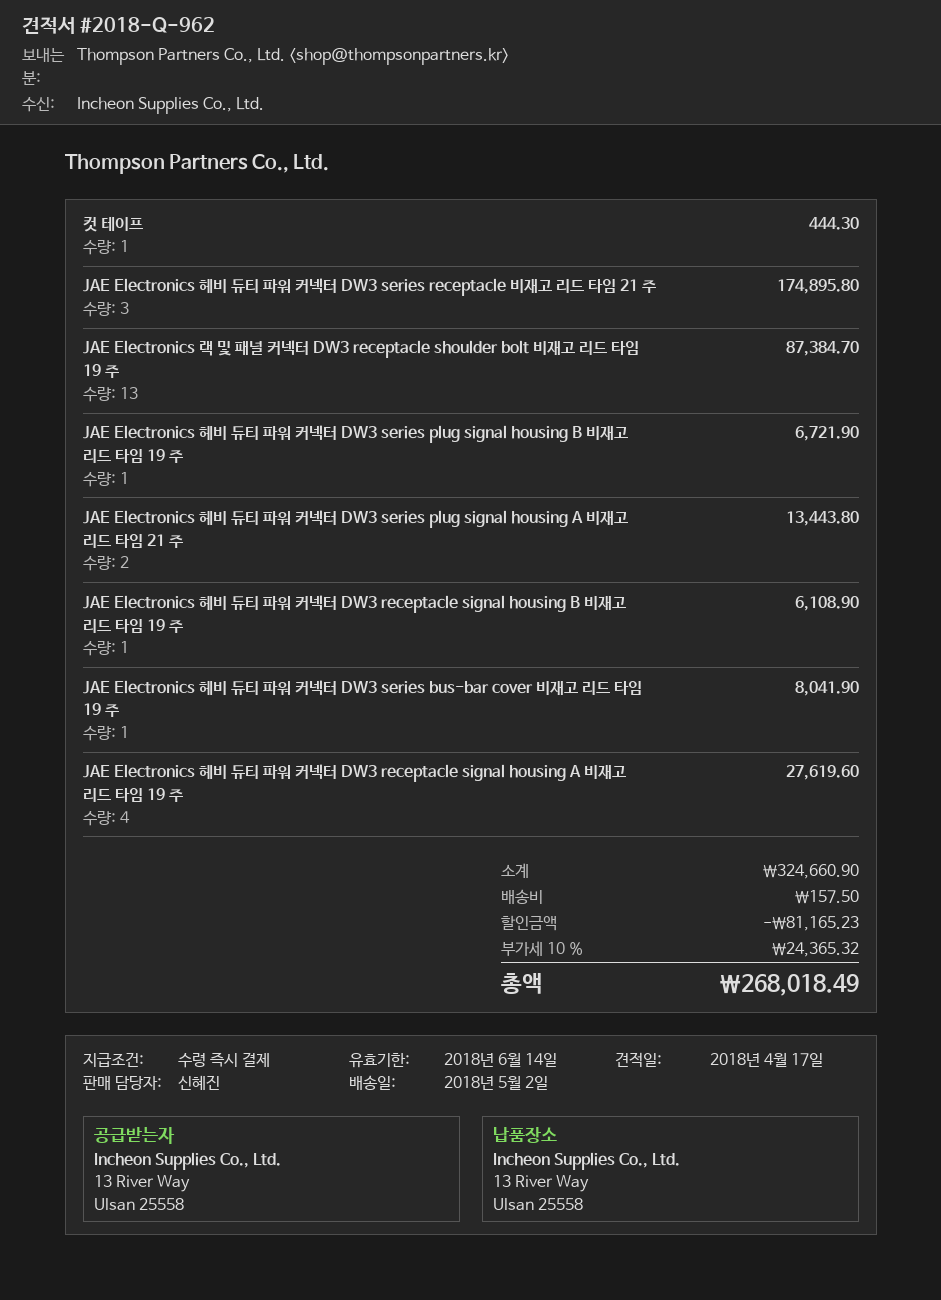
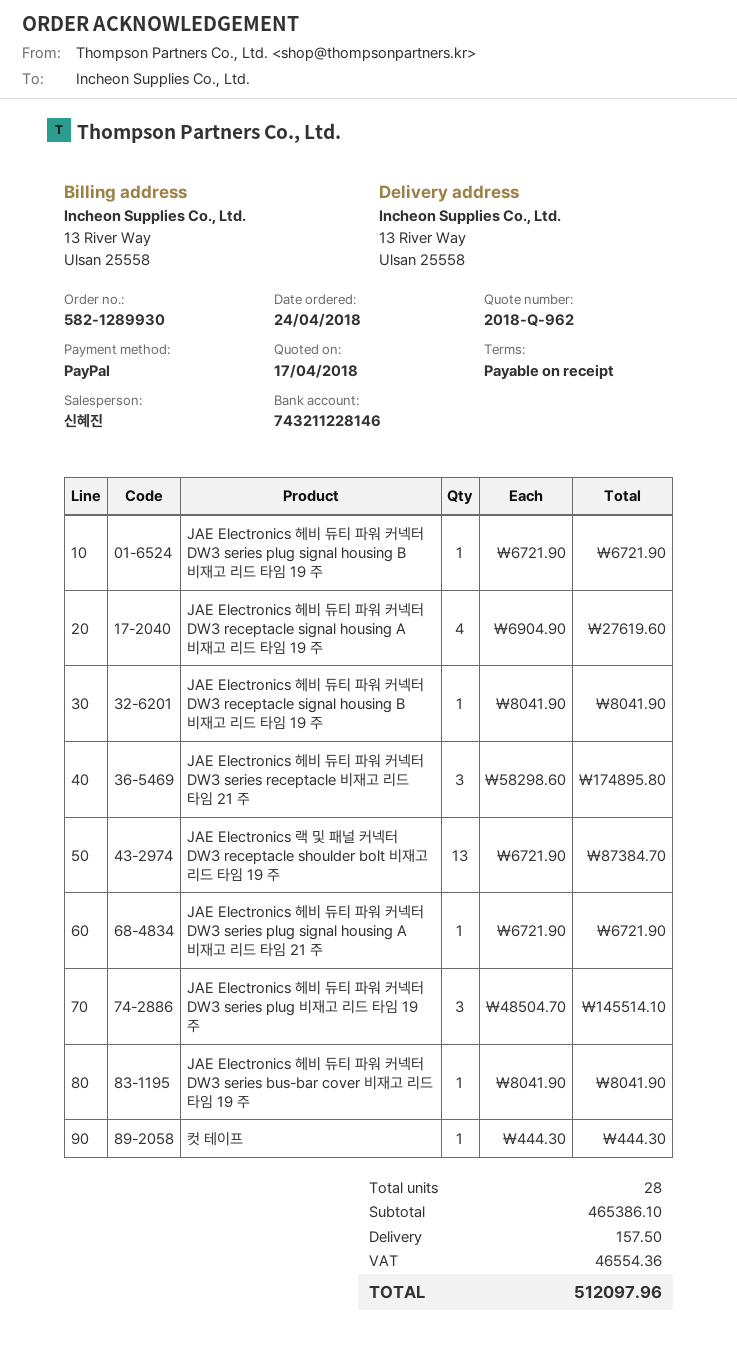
JAE Electronics 헤비 듀티 파워 커넥터 DW3 series plug signal housing A 비재고 리드 타임 21 주: 2 for 13443.80 -> 1 for 6721.90
JAE Electronics 헤비 듀티 파워 커넥터 DW3 receptacle signal housing B 비재고 리드 타임 19 주: 1 for 6108.90 -> 1 for 8041.90
JAE Electronics 헤비 듀티 파워 커넥터 DW3 series plug 비재고 리드 타임 19 주: none -> 3 for 145514.10
subtotal: 324660.90 -> 465386.10
discount: 81165.23 -> none
tax: 24365.32 -> 46554.36
total: 268018.49 -> 512097.96

